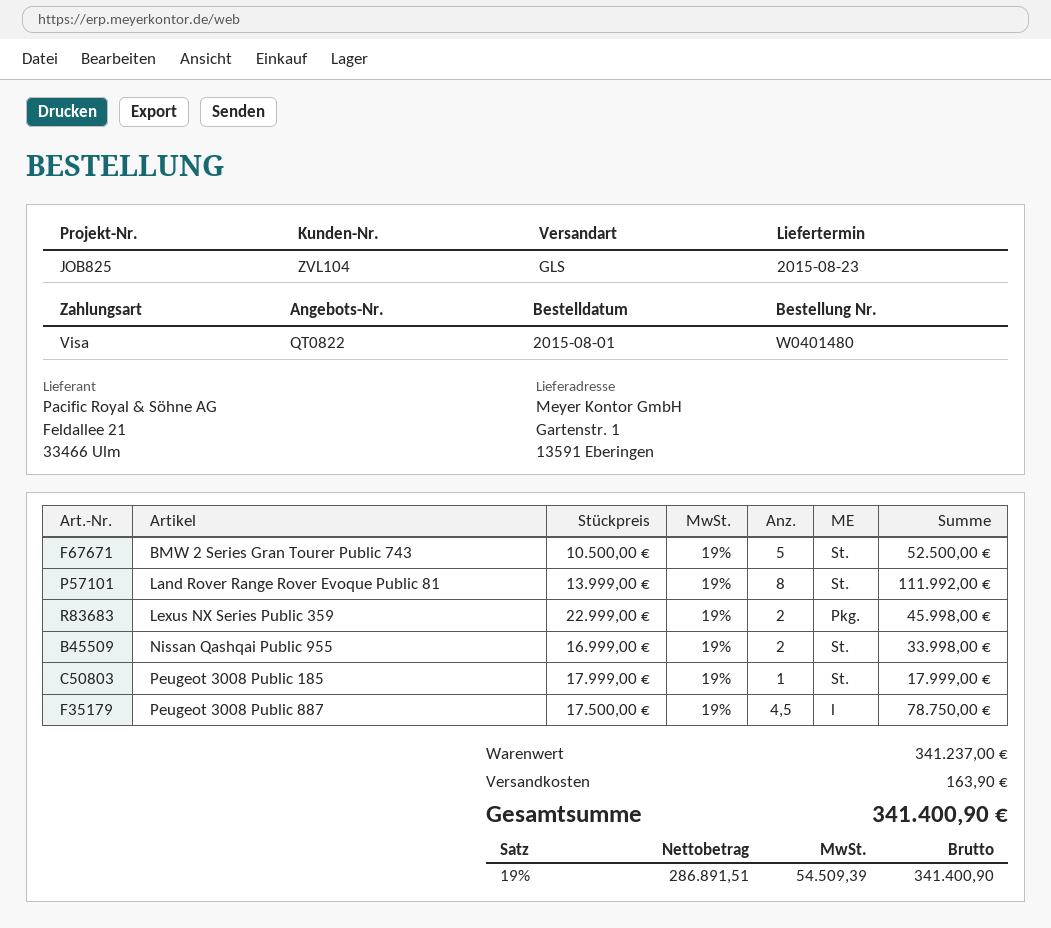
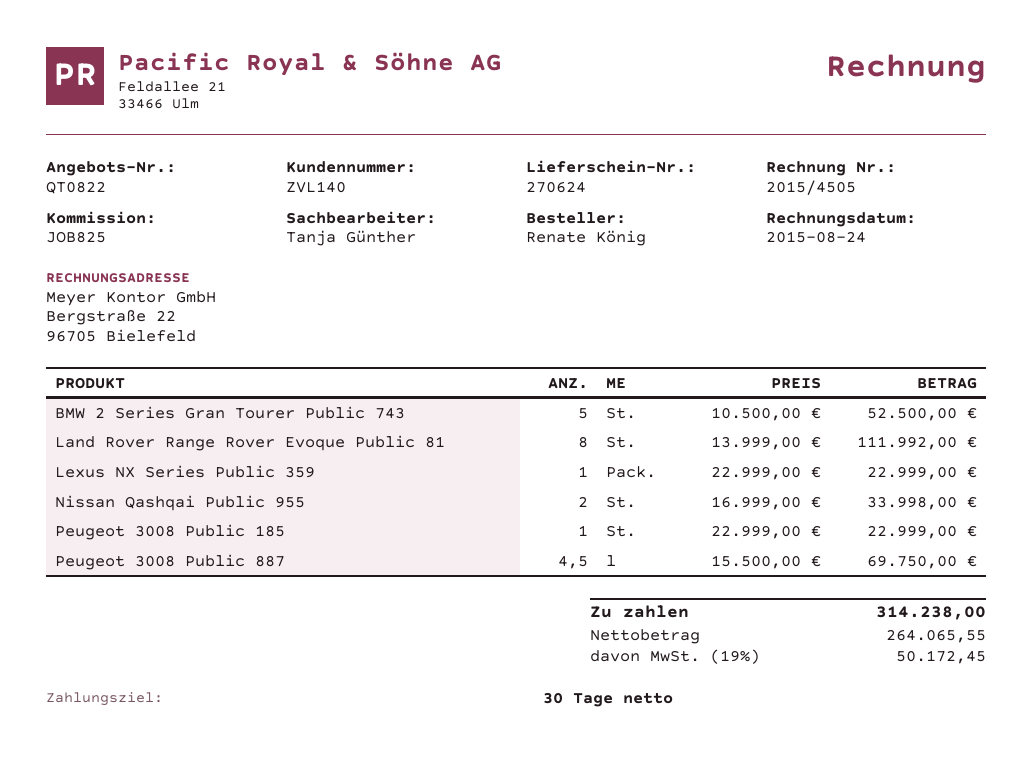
customer number: ZVL104 -> ZVL140
Lexus NX Series Public 359: 2 x 22999.00 = 45998.00 -> 1 x 22999.00 = 22999.00
Peugeot 3008 Public 185: 1 x 17999.00 = 17999.00 -> 1 x 22999.00 = 22999.00
Peugeot 3008 Public 887: 4.5 x 17500.00 = 78750.00 -> 4.5 x 15500.00 = 69750.00
shipping: 163.90 -> none
net: 286891.51 -> 264065.55
tax: 19% = 54509.39 -> 19% = 50172.45
total: 341400.90 -> 314238.00

